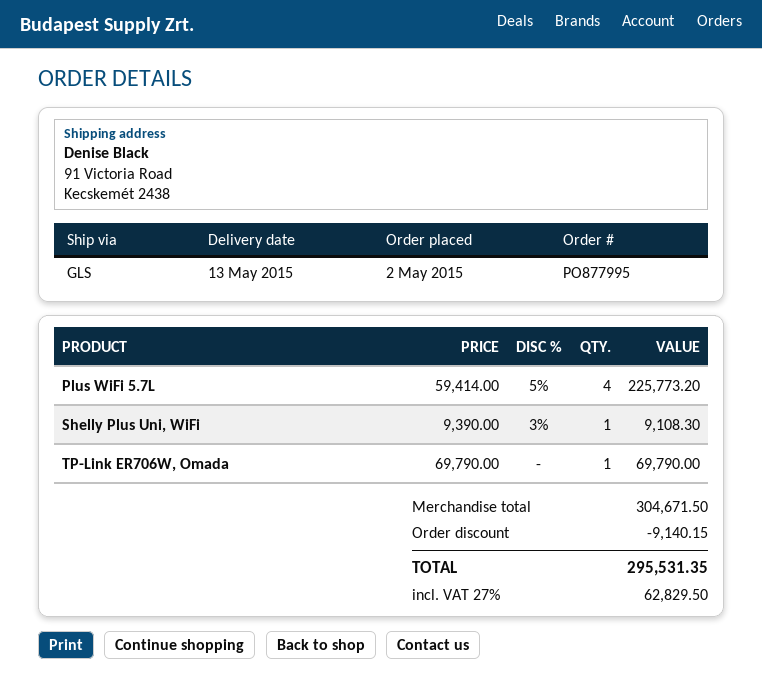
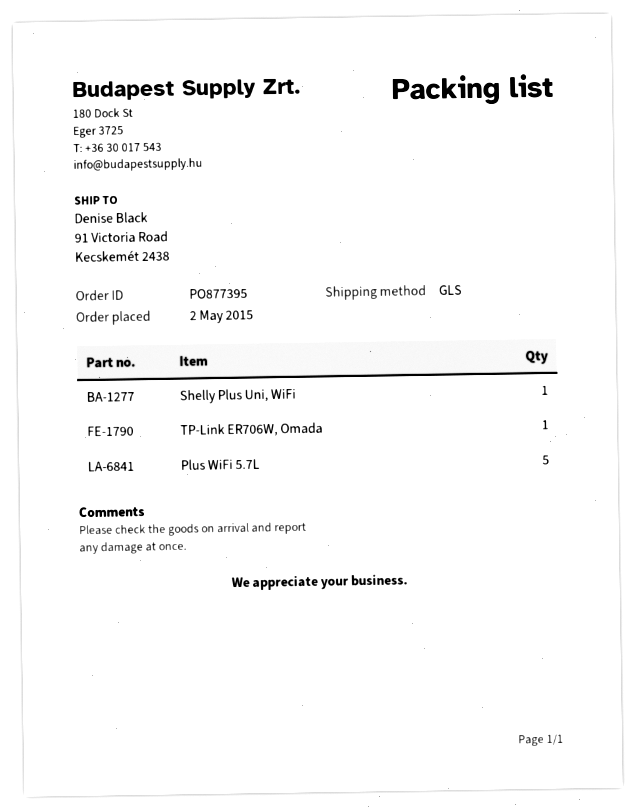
order number: PO877995 -> PO877395
Plus WiFi 5.7L: 4 -> 5

